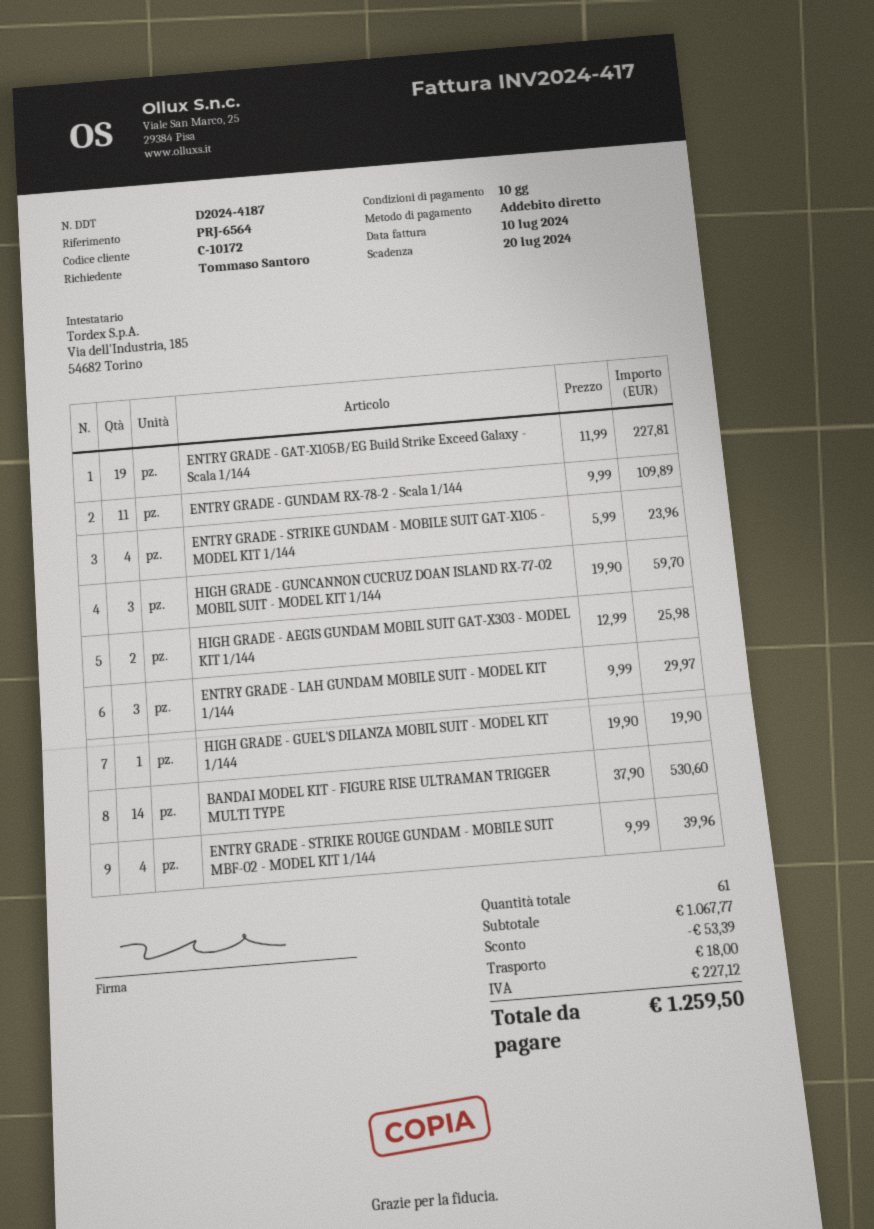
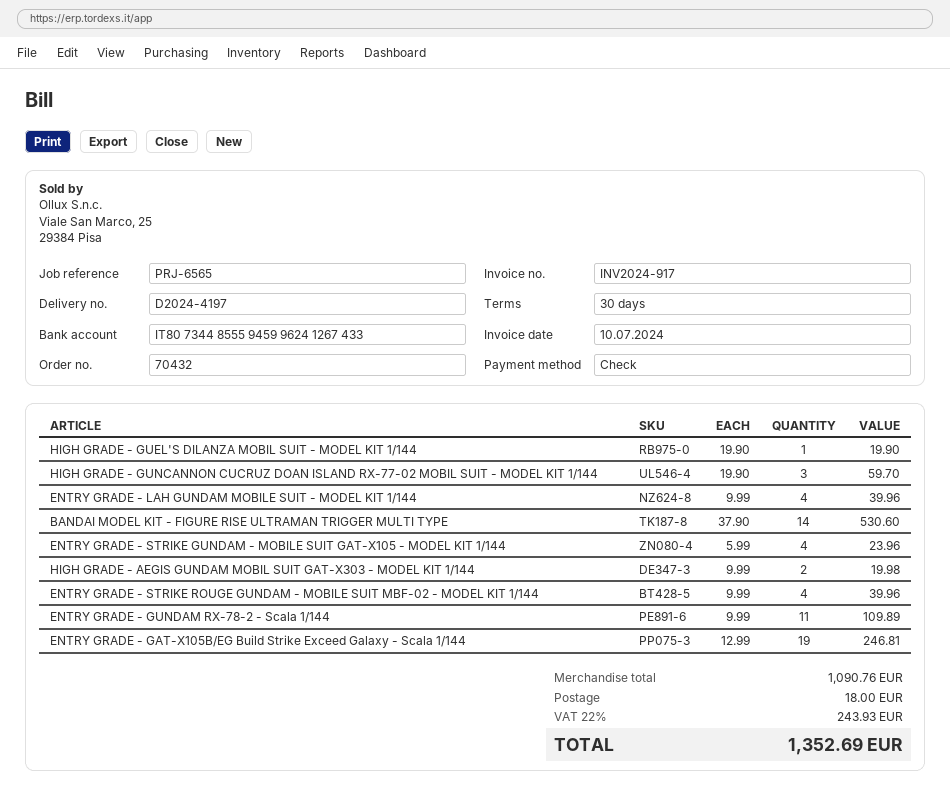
delivery note number: D2024-4187 -> D2024-4197
invoice number: INV2024-417 -> INV2024-917
payment terms: 10 days -> 30 days
reference: PRJ-6564 -> PRJ-6565
payment method: direct debit -> cheque
ENTRY GRADE - GAT-X105B/EG Build Strike Exceed Galaxy - Scala 1/144: 19 x 11.99 = 227.81 -> 19 x 12.99 = 246.81
HIGH GRADE - AEGIS GUNDAM MOBIL SUIT GAT-X303 - MODEL KIT 1/144: 2 x 12.99 = 25.98 -> 2 x 9.99 = 19.98
ENTRY GRADE - LAH GUNDAM MOBILE SUIT - MODEL KIT 1/144: 3 x 9.99 = 29.97 -> 4 x 9.99 = 39.96
subtotal: 1067.77 -> 1090.76
discount: 53.39 -> none
tax: 227.12 -> 243.93
total: 1259.50 -> 1352.69

